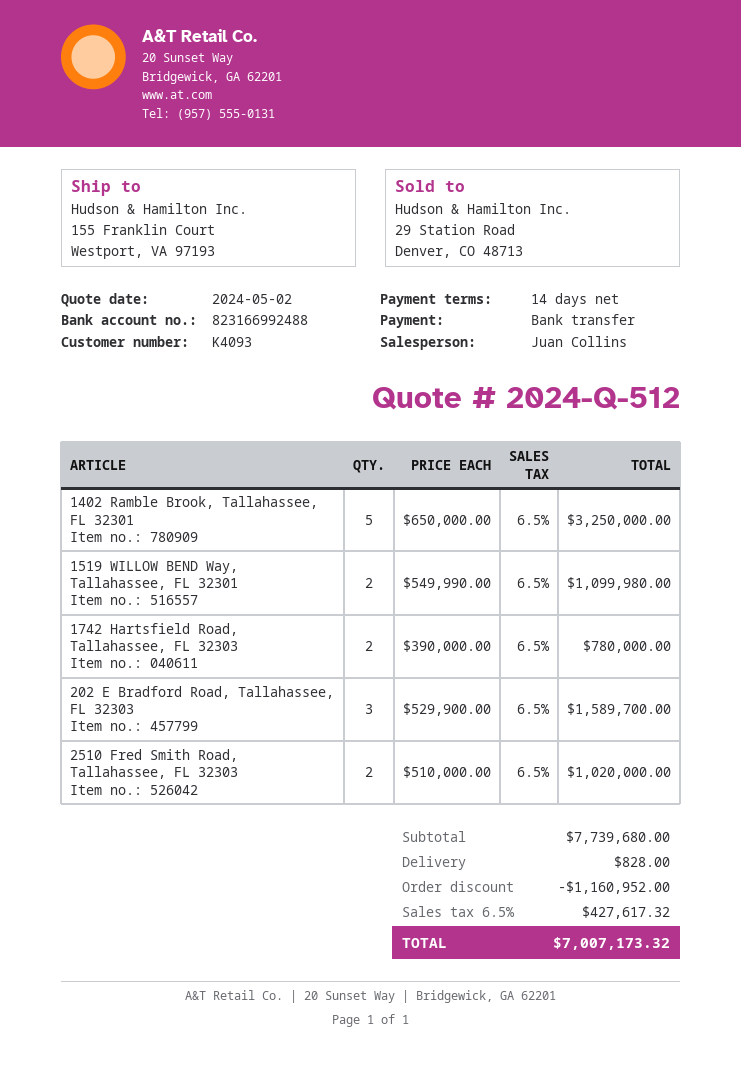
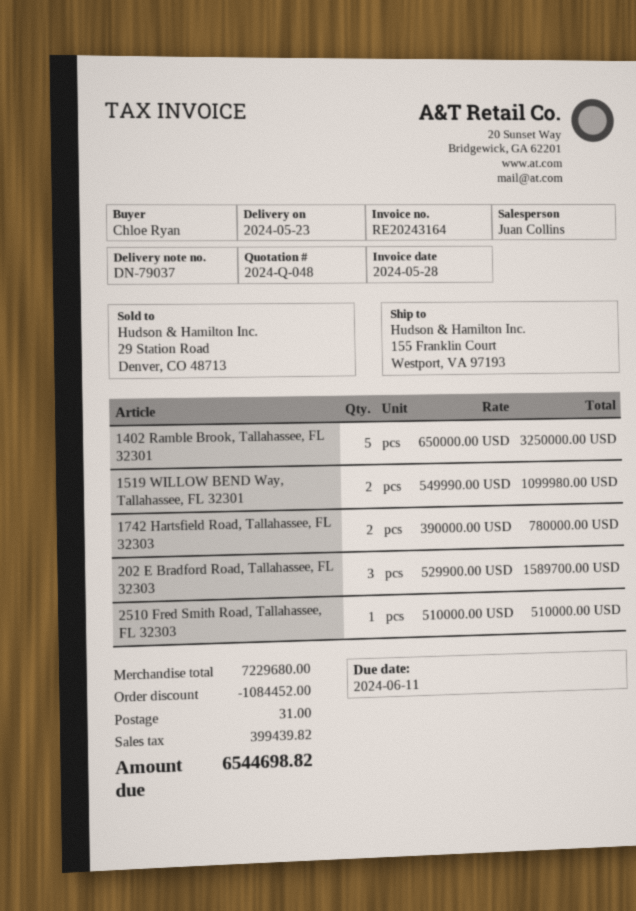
quote number: 2024-Q-512 -> 2024-Q-048
2510 Fred Smith Road, Tallahassee, FL 32303: 2 x 510000.00 = 1020000.00 -> 1 x 510000.00 = 510000.00
subtotal: 7739680.00 -> 7229680.00
discount: 1160952.00 -> 1084452.00
shipping: 828.00 -> 31.00
tax: 427617.32 -> 399439.82
total: 7007173.32 -> 6544698.82

